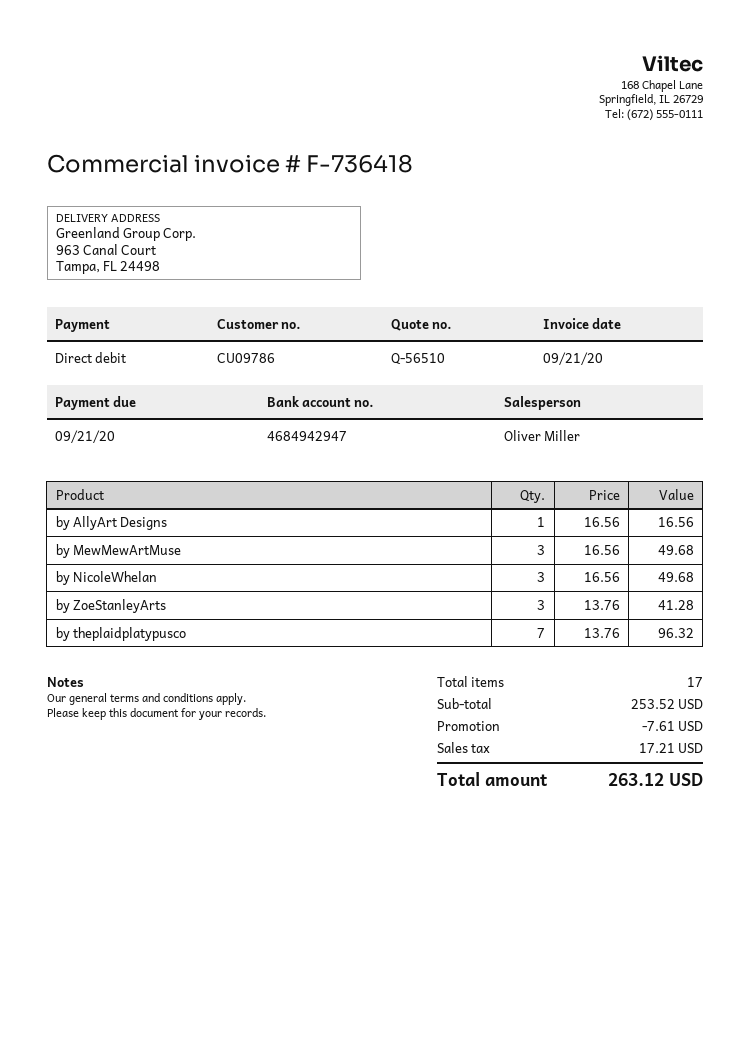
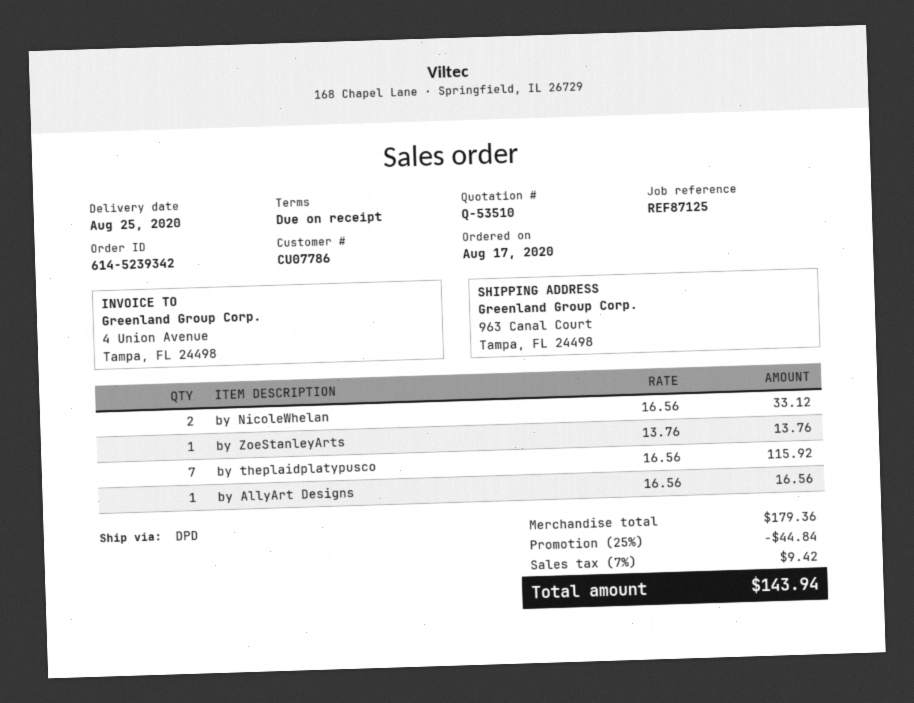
quote number: Q-56510 -> Q-53510
customer number: CU09786 -> CU07786
by MewMewArtMuse: 3 x 16.56 = 49.68 -> none
by NicoleWhelan: 3 x 16.56 = 49.68 -> 2 x 16.56 = 33.12
by ZoeStanleyArts: 3 x 13.76 = 41.28 -> 1 x 13.76 = 13.76
by theplaidplatypusco: 7 x 13.76 = 96.32 -> 7 x 16.56 = 115.92
subtotal: 253.52 -> 179.36
discount: 7.61 -> 44.84
tax: 17.21 -> 9.42
total: 263.12 -> 143.94

